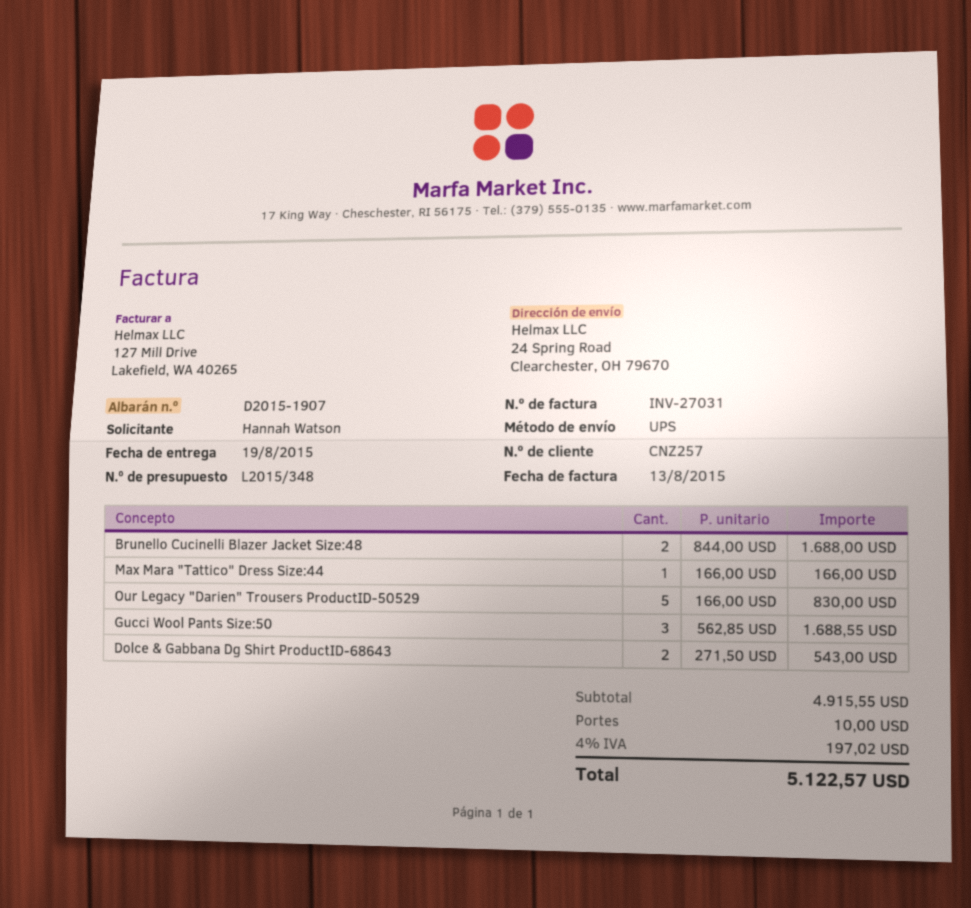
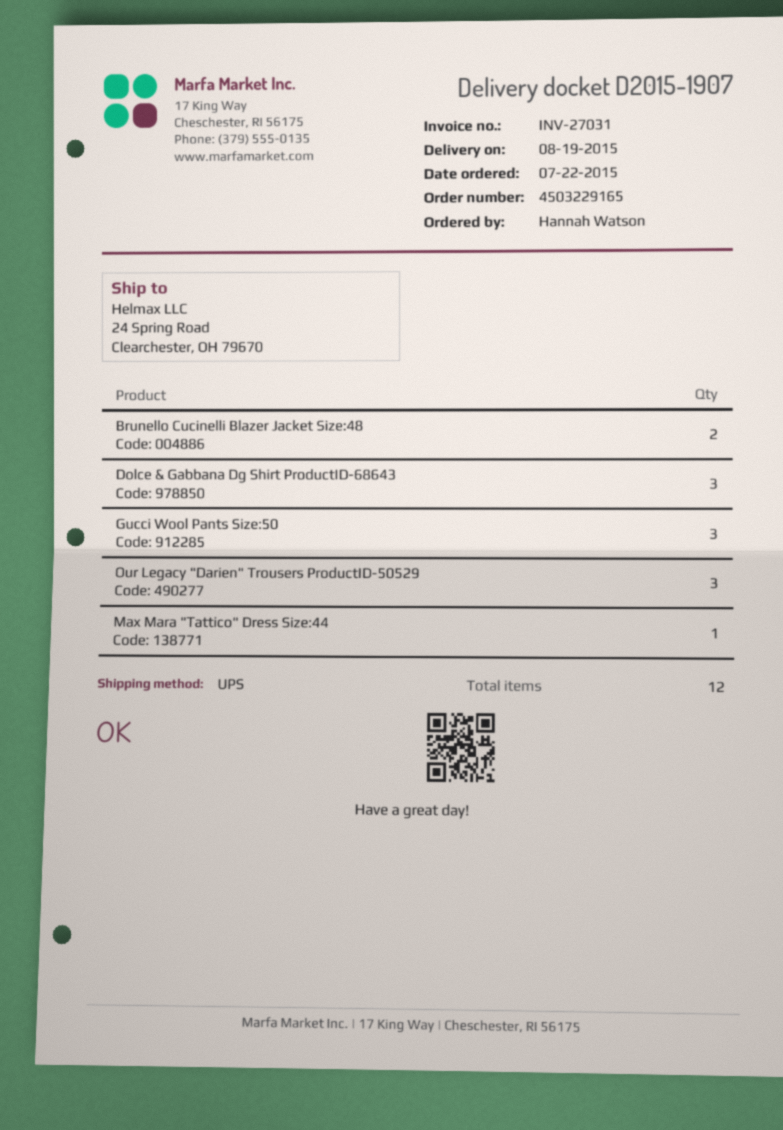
Our Legacy "Darien" Trousers ProductID-50529: 5 -> 3
Dolce & Gabbana Dg Shirt ProductID-68643: 2 -> 3

